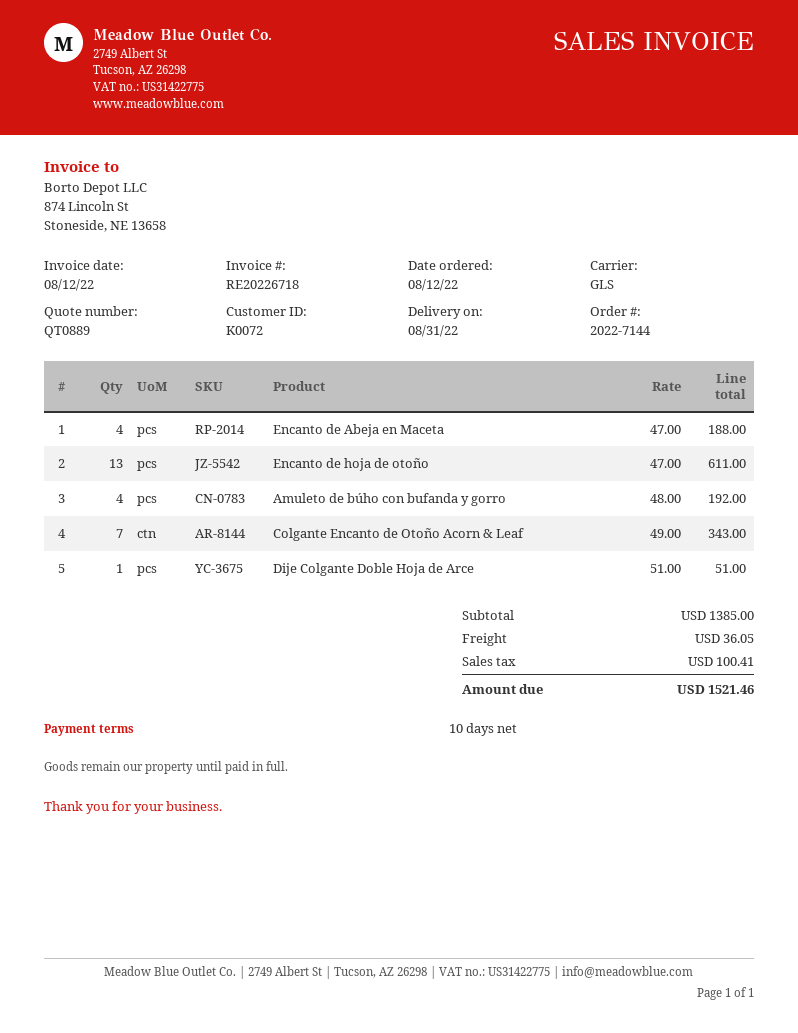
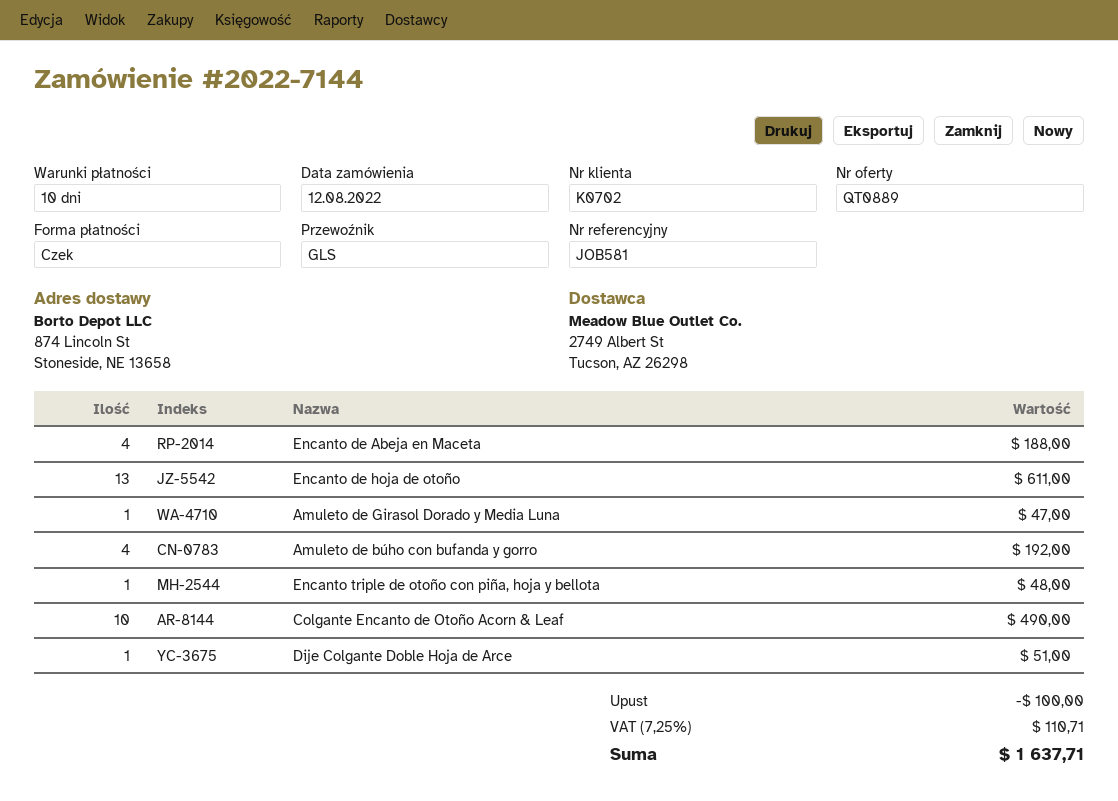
customer number: K0072 -> K0702
Colgante Encanto de Otoño Acorn & Leaf: 7 for 343.00 -> 10 for 490.00
Amuleto de Girasol Dorado y Media Luna: none -> 1 for 47.00
Encanto triple de otoño con piña, hoja y bellota: none -> 1 for 48.00
discount: none -> 100.00
shipping: 36.05 -> none
tax: 100.41 -> 110.71
total: 1521.46 -> 1637.71

